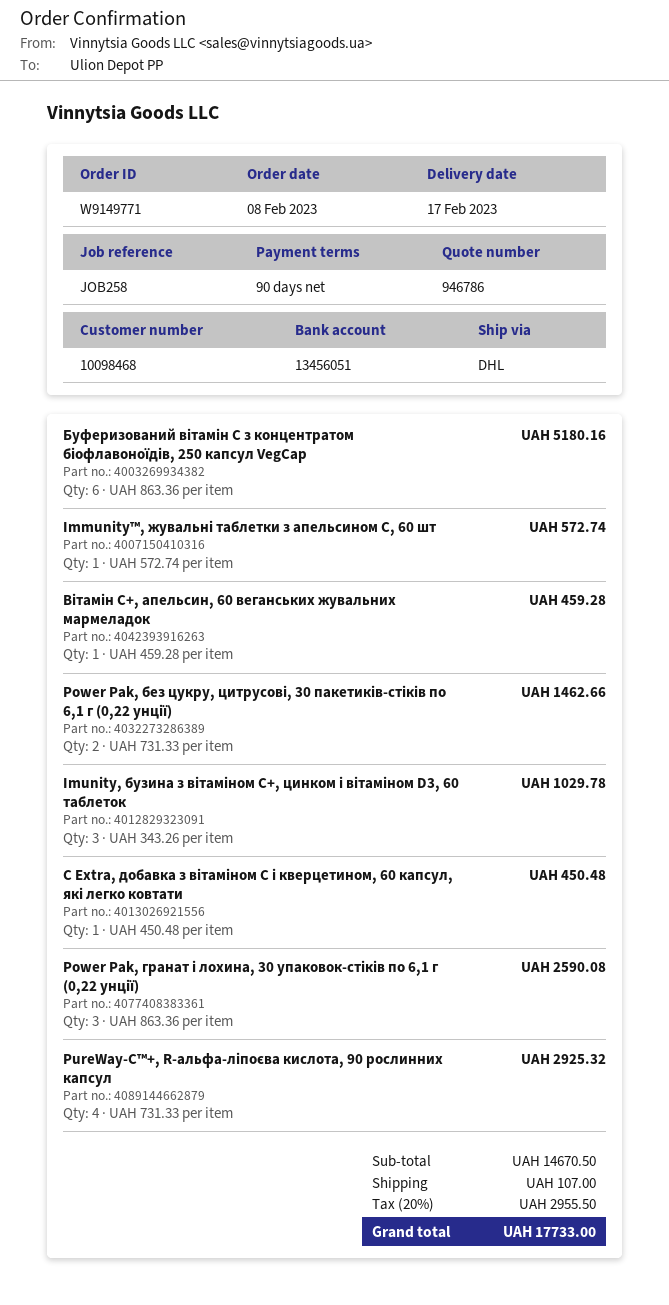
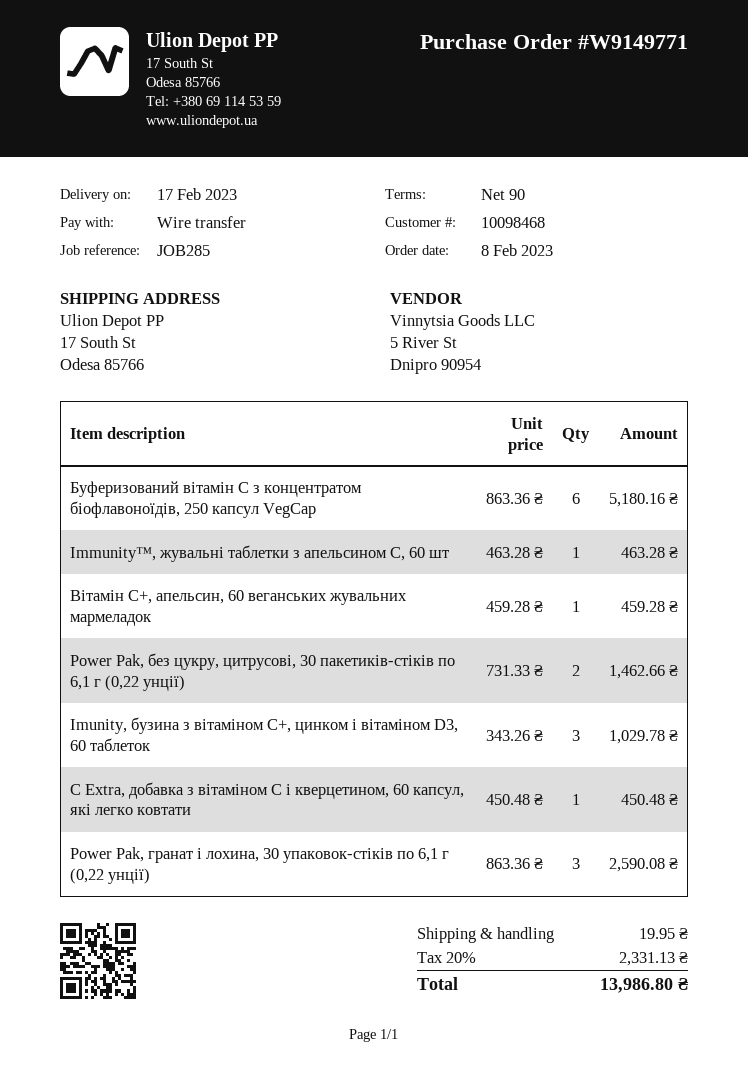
reference: JOB258 -> JOB285
Immunity™, жувальні таблетки з апельсином C, 60 шт: 1 x 572.74 = 572.74 -> 1 x 463.28 = 463.28
PureWay-C™+, R-альфа-ліпоєва кислота, 90 рослинних капсул: 4 x 731.33 = 2925.32 -> none
shipping: 107.00 -> 19.95
tax: 20% = 2955.50 -> 20% = 2331.13
total: 17733.00 -> 13986.80

